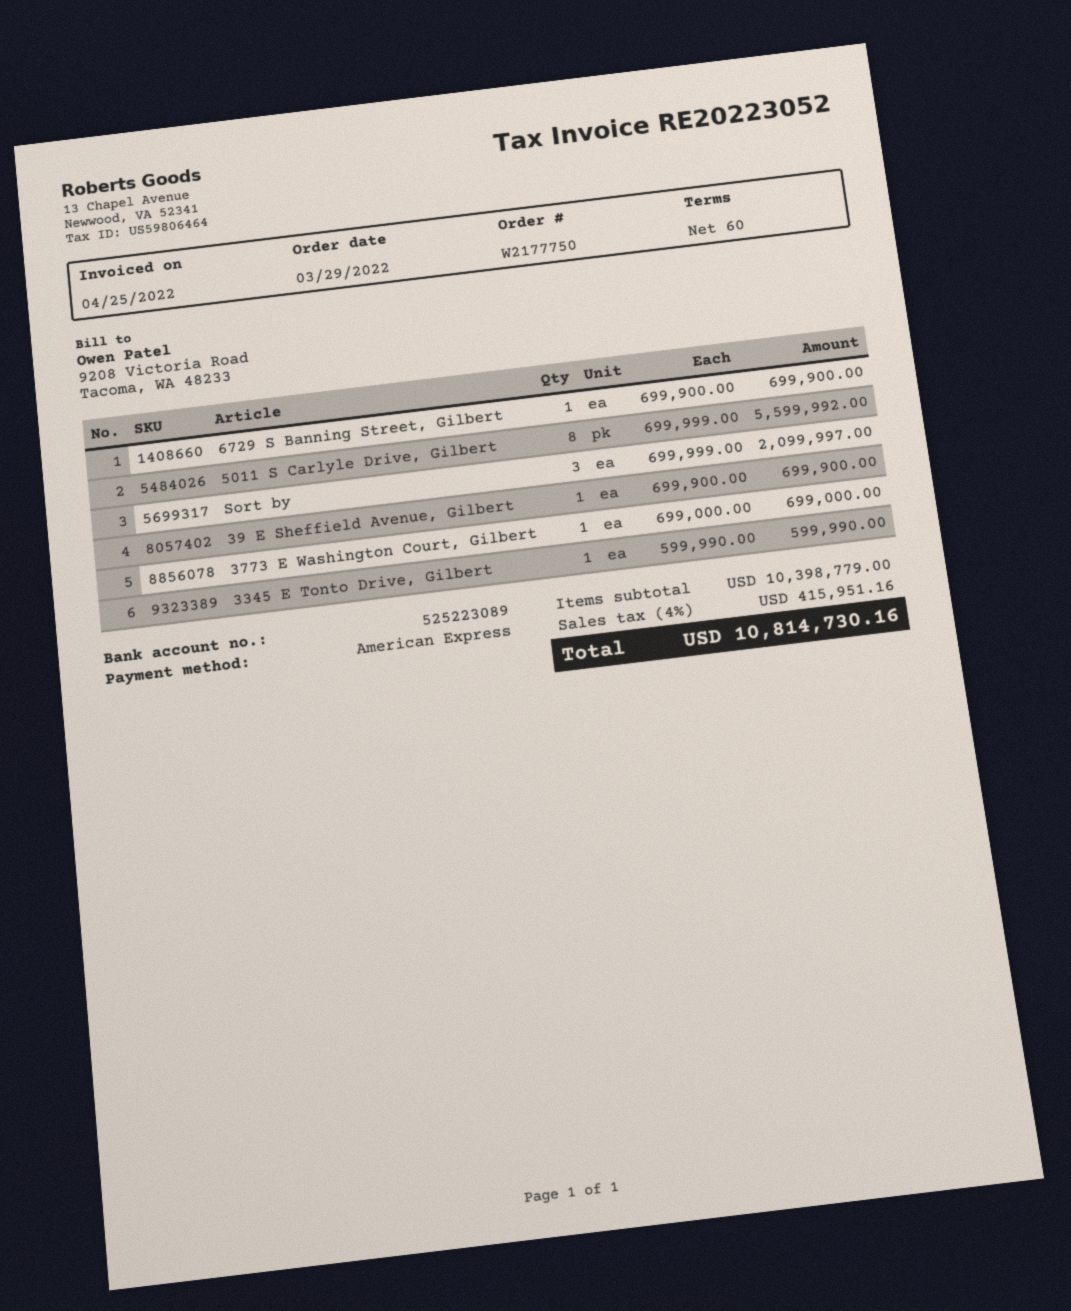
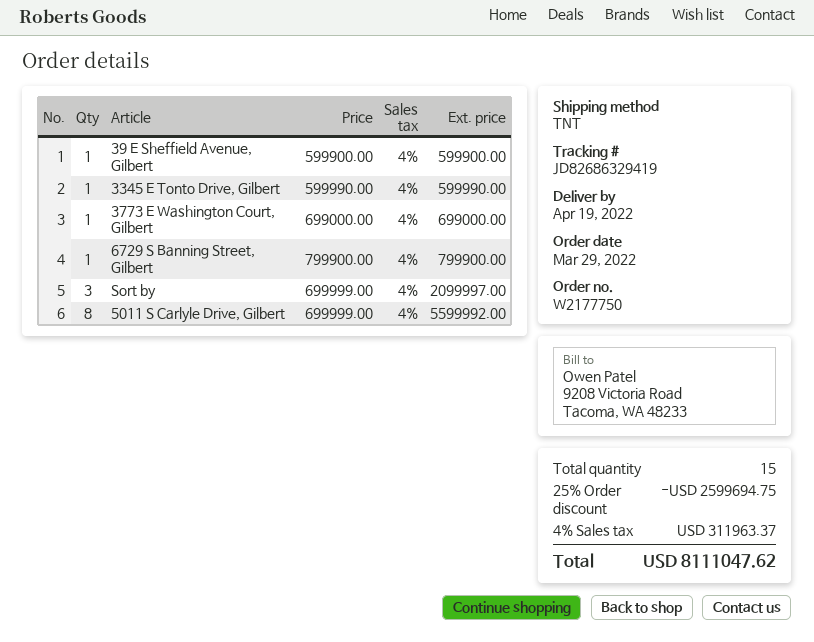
6729 S Banning Street, Gilbert: 1 x 699900.00 = 699900.00 -> 1 x 799900.00 = 799900.00
39 E Sheffield Avenue, Gilbert: 1 x 699900.00 = 699900.00 -> 1 x 599900.00 = 599900.00
discount: none -> 25% = 2599694.75
tax: 4% = 415951.16 -> 4% = 311963.37
total: 10814730.16 -> 8111047.62

